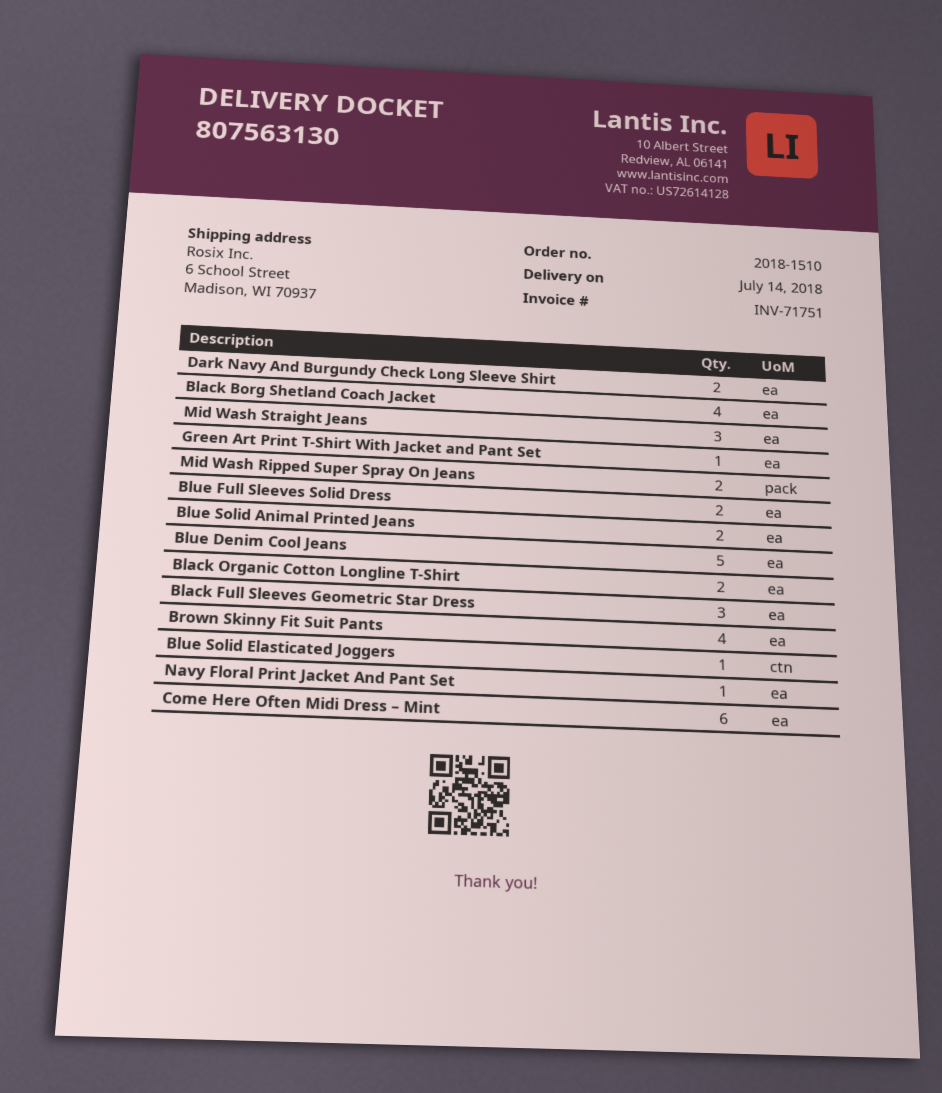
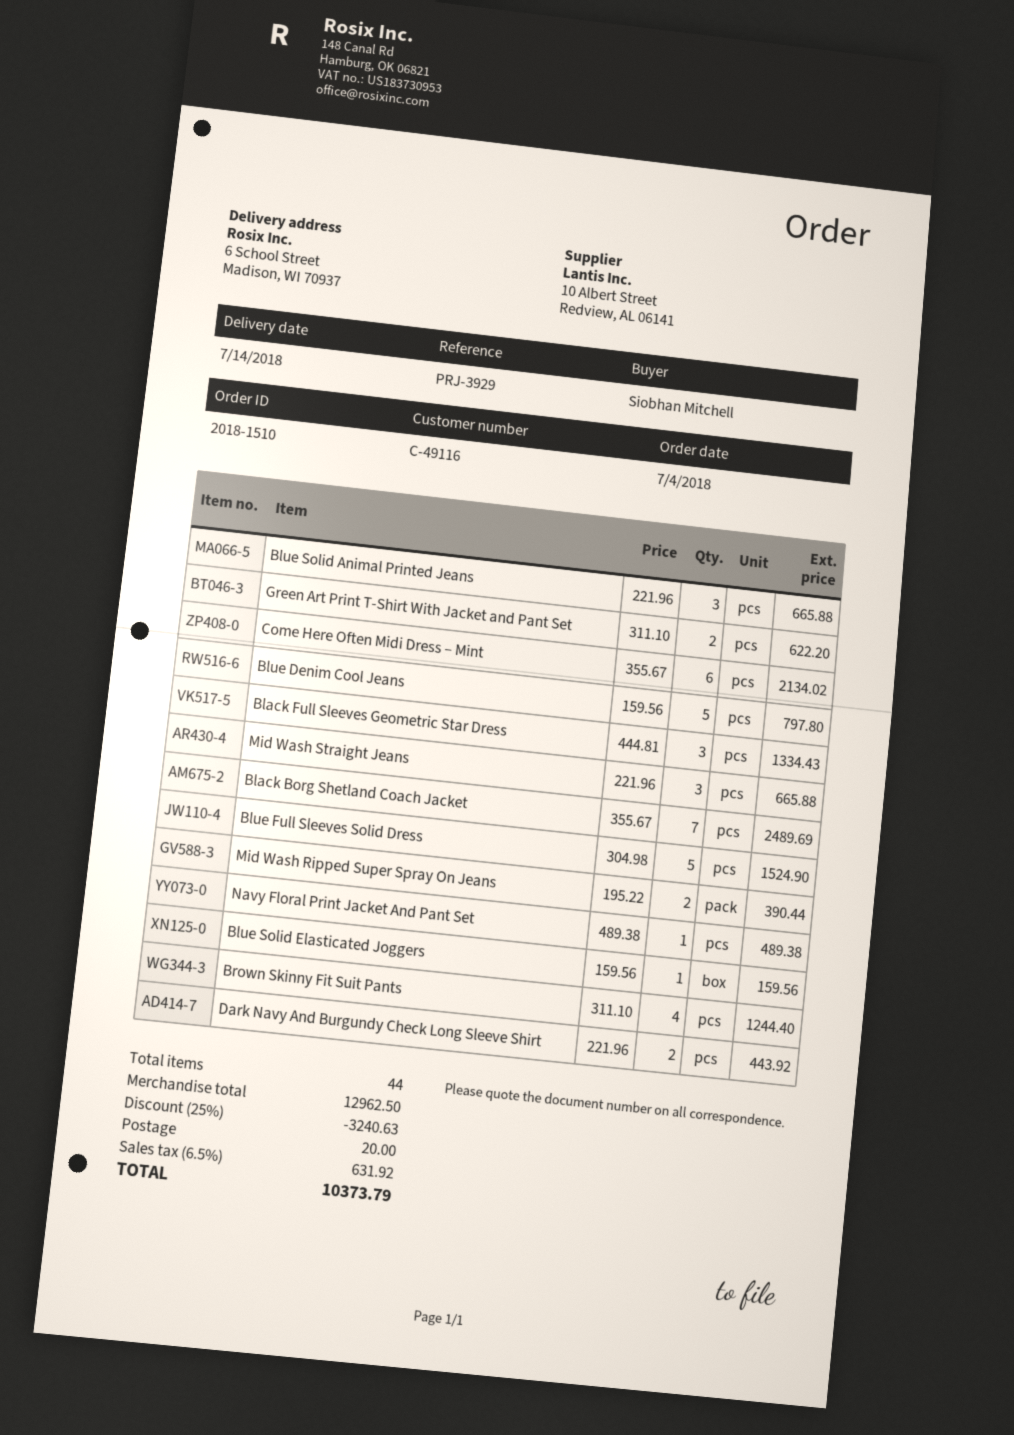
Black Borg Shetland Coach Jacket: 4 -> 7
Green Art Print T-Shirt With Jacket and Pant Set: 1 -> 2
Blue Full Sleeves Solid Dress: 2 -> 5
Blue Solid Animal Printed Jeans: 2 -> 3
Black Organic Cotton Longline T-Shirt: 2 -> none

